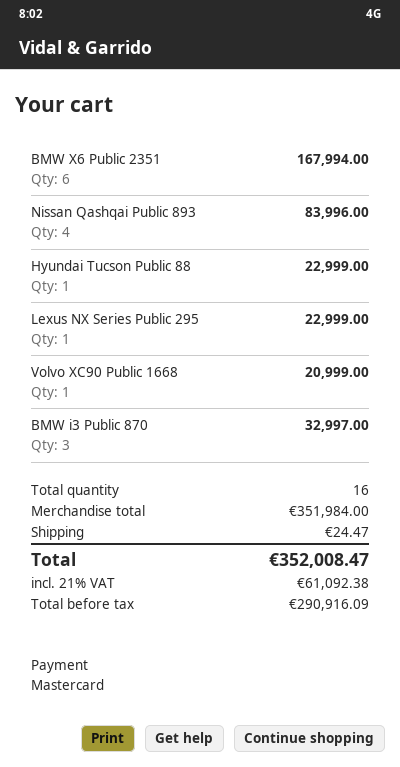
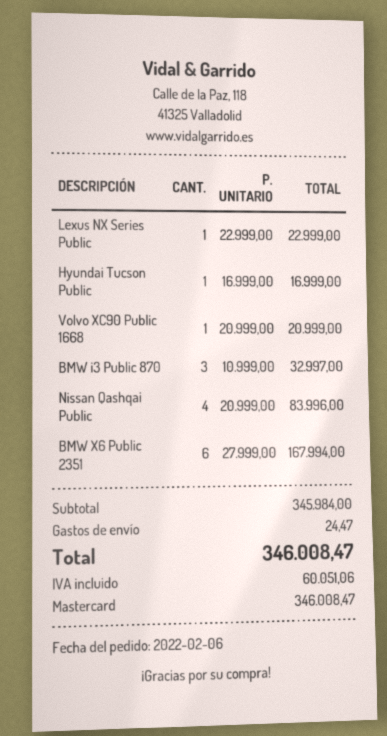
Hyundai Tucson Public 88: 1 for 22999.00 -> 1 for 16999.00
subtotal: 351984.00 -> 345984.00
tax: 61092.38 -> 60051.06
total: 352008.47 -> 346008.47

